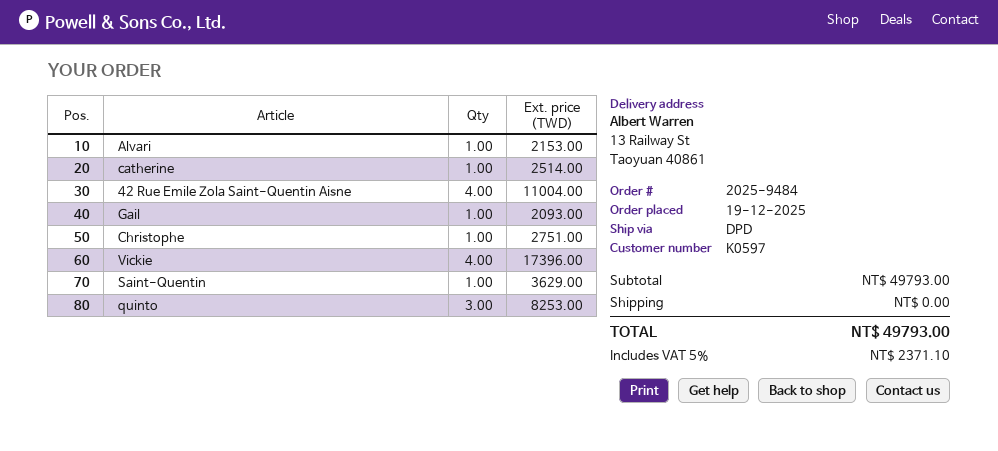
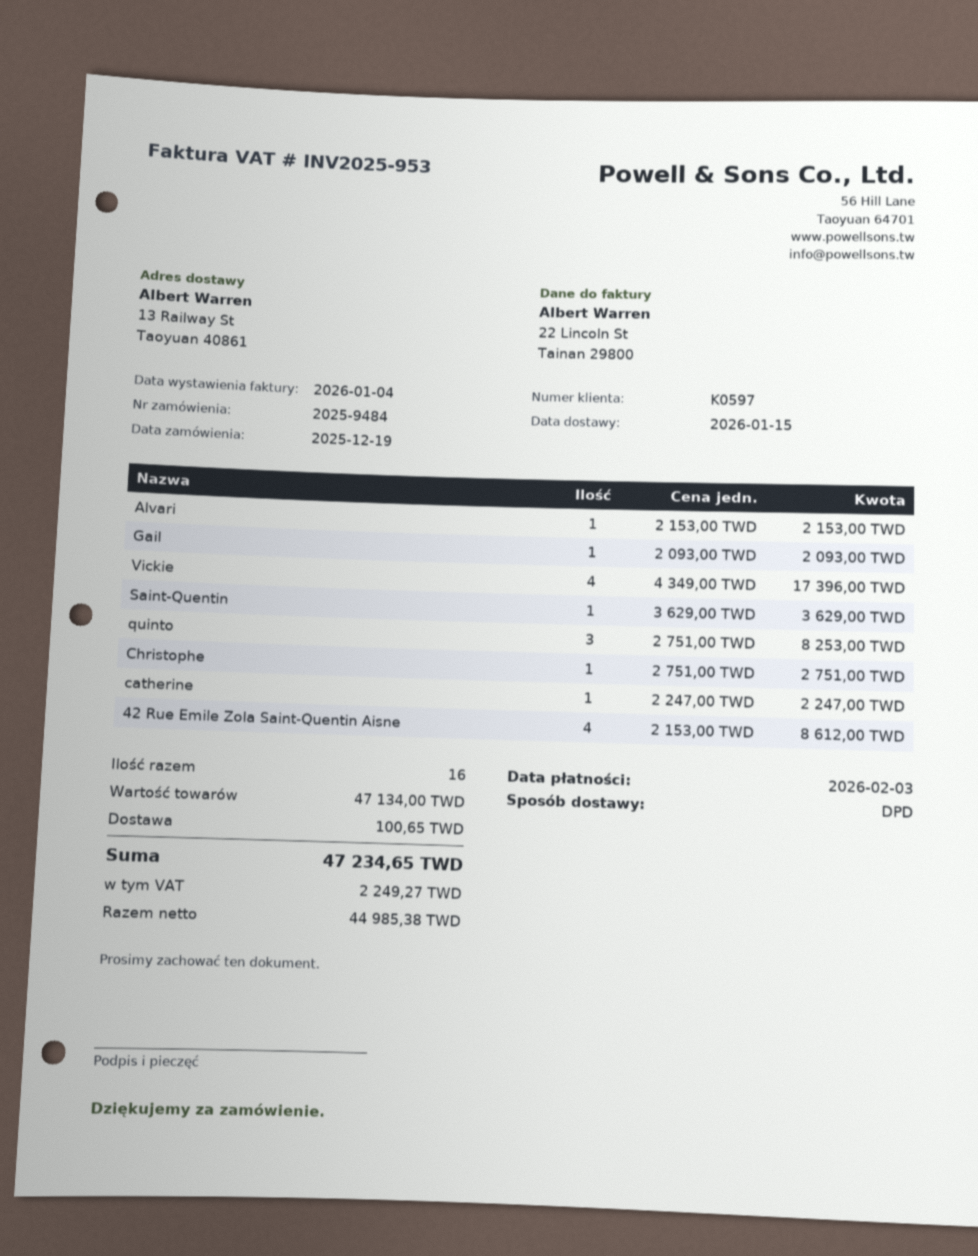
catherine: 1 for 2514.00 -> 1 for 2247.00
42 Rue Emile Zola Saint-Quentin Aisne: 4 for 11004.00 -> 4 for 8612.00
subtotal: 49793.00 -> 47134.00
shipping: 0.00 -> 100.65
tax: 2371.10 -> 2249.27
total: 49793.00 -> 47234.65

